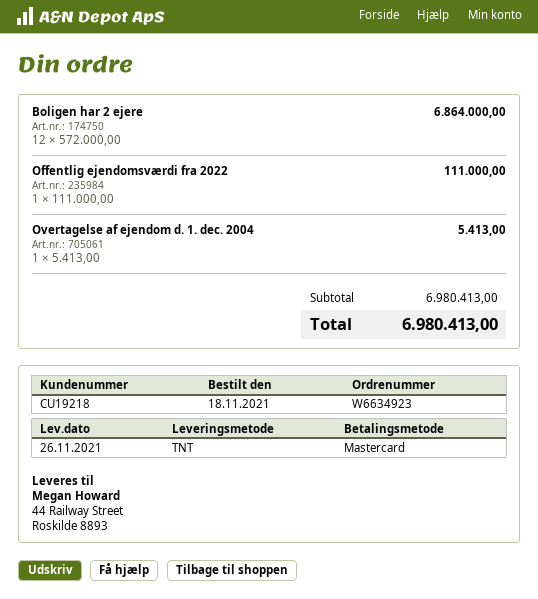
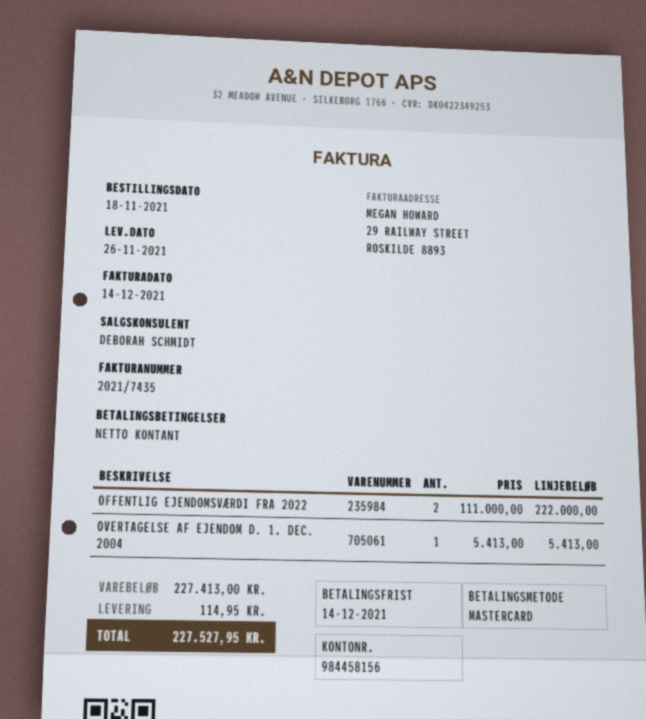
Boligen har 2 ejere: 12 x 572000.00 = 6864000.00 -> none
Offentlig ejendomsværdi fra 2022: 1 x 111000.00 = 111000.00 -> 2 x 111000.00 = 222000.00
subtotal: 6980413.00 -> 227413.00
shipping: none -> 114.95
total: 6980413.00 -> 227527.95

